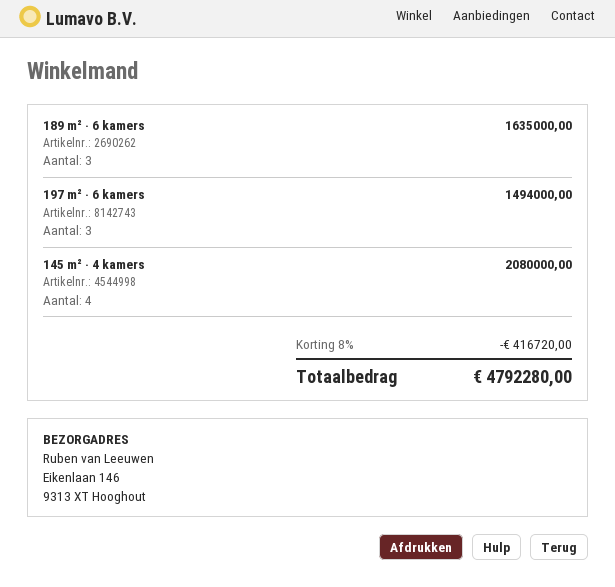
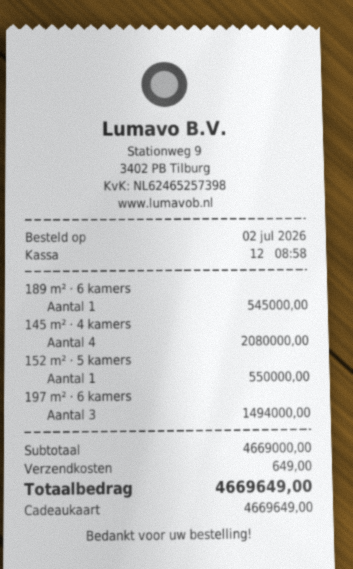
189 m² · 6 kamers: 3 for 1635000.00 -> 1 for 545000.00
152 m² · 5 kamers: none -> 1 for 550000.00
discount: 8% = 416720.00 -> none
shipping: none -> 649.00
total: 4792280.00 -> 4669649.00

